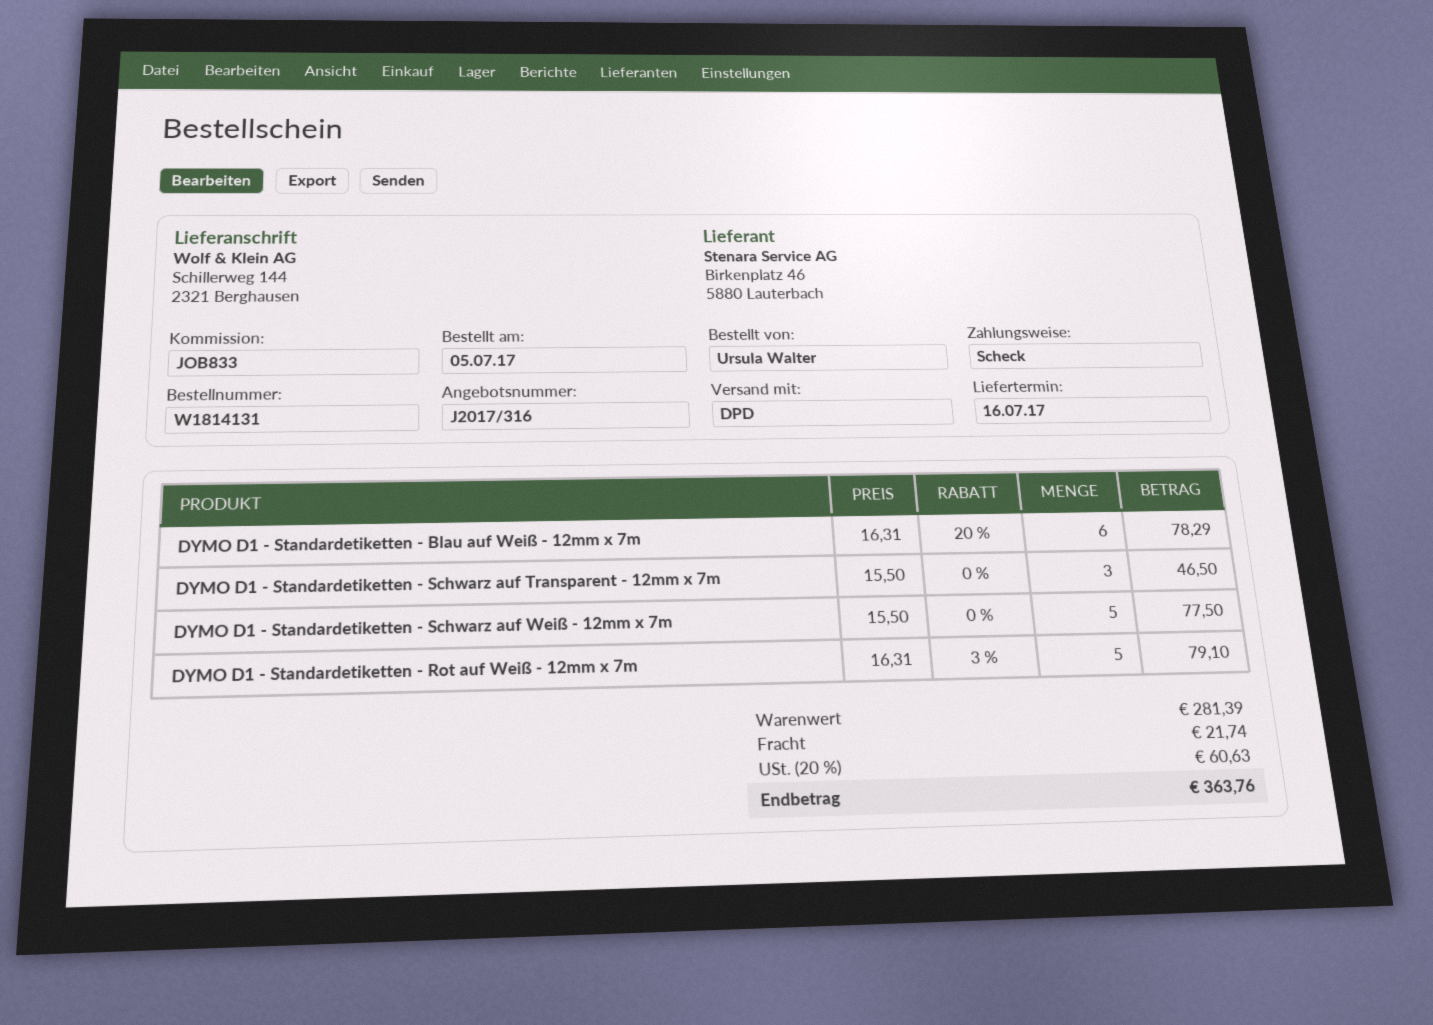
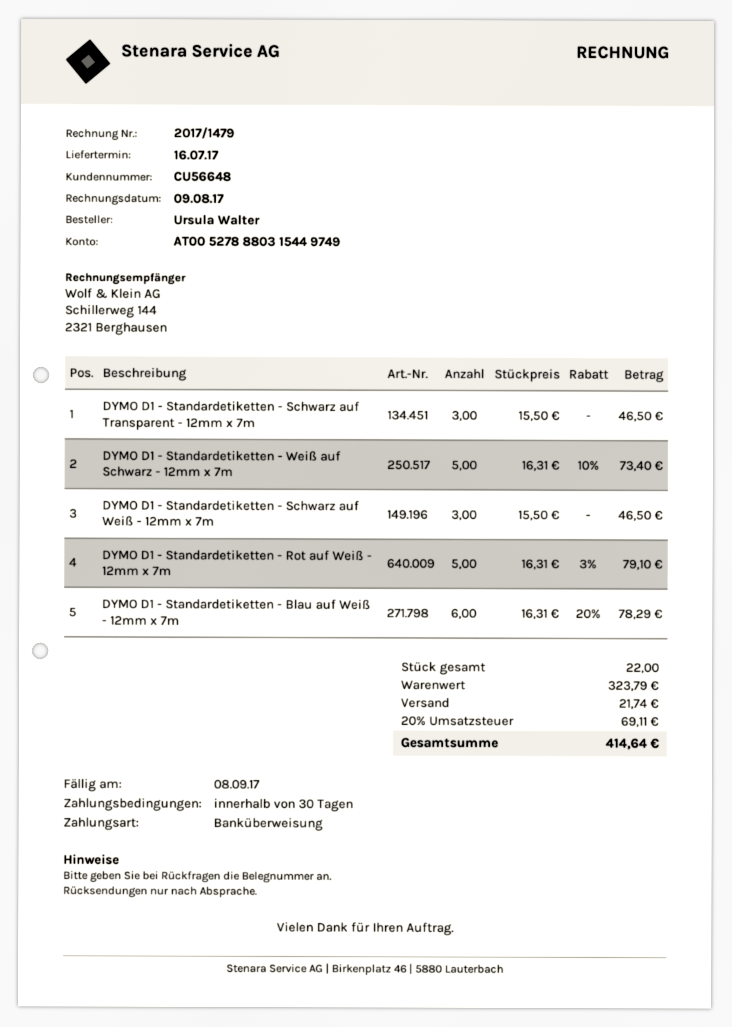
payment method: cheque -> bank transfer
DYMO D1 - Standardetiketten - Schwarz auf Weiß - 12mm x 7m: 5 x 15.50 = 77.50 -> 3 x 15.50 = 46.50
DYMO D1 - Standardetiketten - Weiß auf Schwarz - 12mm x 7m: none -> 5 x 16.31 - 10% = 73.40
subtotal: 281.39 -> 323.79
tax: 20% = 60.63 -> 20% = 69.11
total: 363.76 -> 414.64

